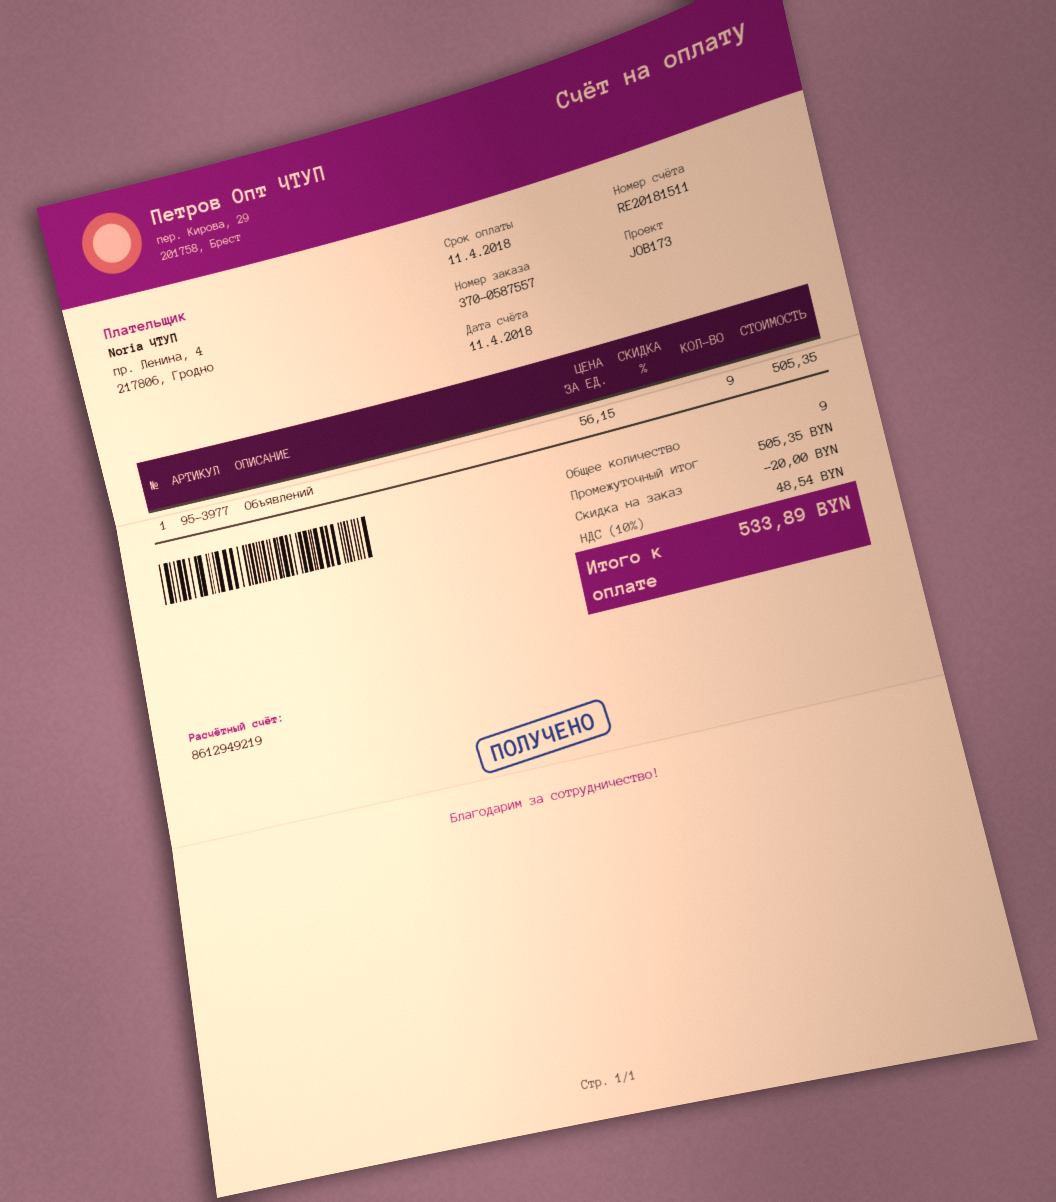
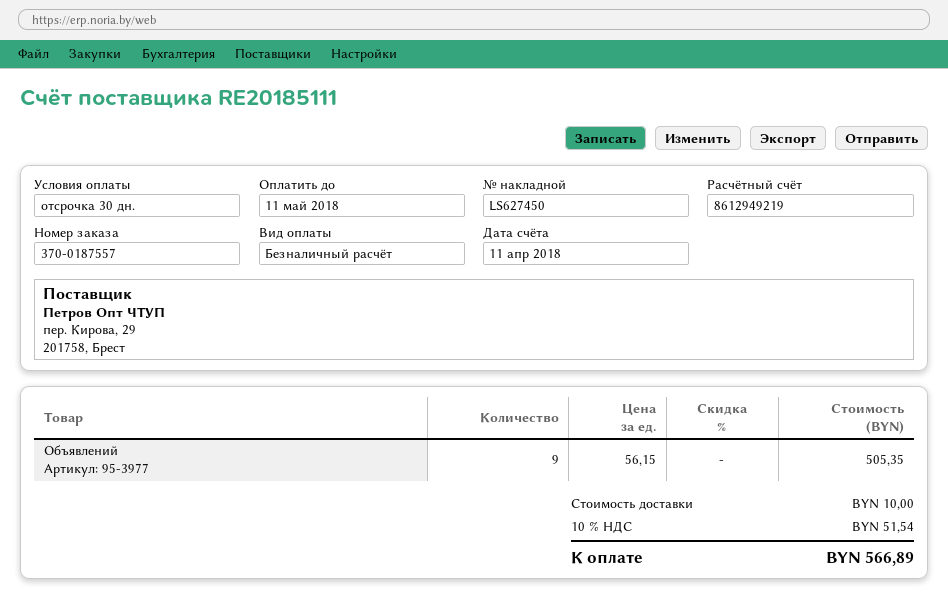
order number: 370-0587557 -> 370-0187557
invoice number: RE20181511 -> RE20185111
due date: 2018-04-11 -> 2018-05-11
discount: 20.00 -> none
shipping: none -> 10.00
tax: 10% = 48.54 -> 10% = 51.54
total: 533.89 -> 566.89

